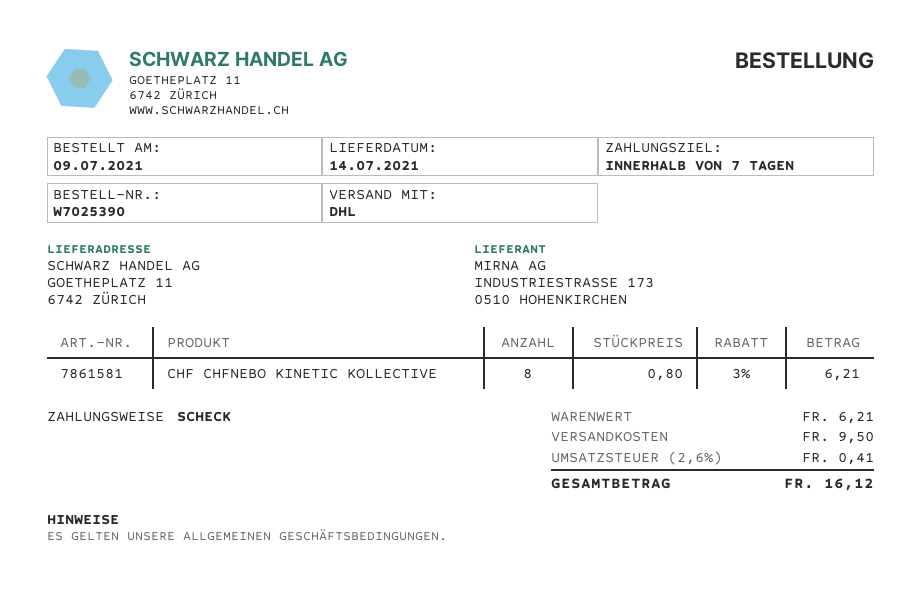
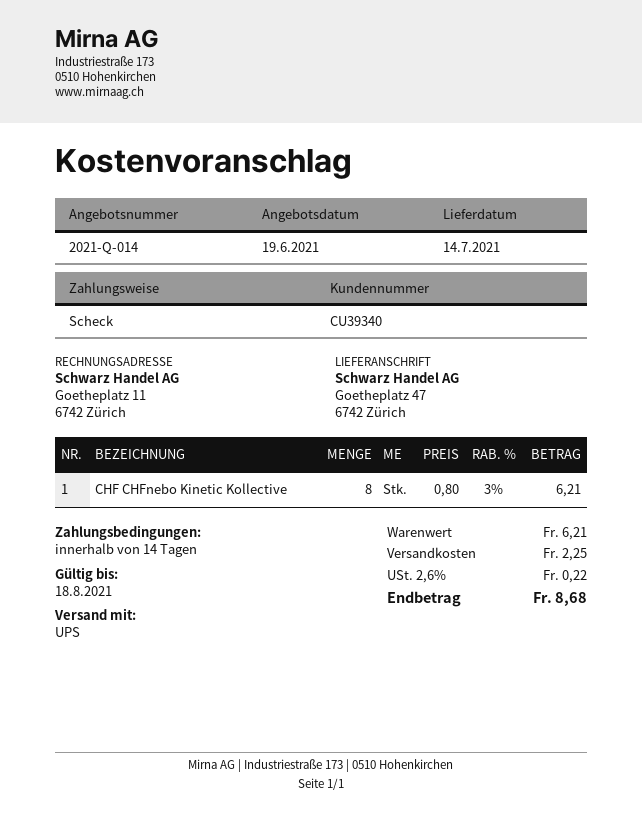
payment terms: 7 days -> 14 days
shipping method: DHL -> UPS
ship to: GOETHEPLATZ 11, 6742 ZÜRICH -> Goetheplatz 47, 6742 Zürich
shipping: 9.50 -> 2.25
tax: 2.6% = 0.41 -> 2.6% = 0.22
total: 16.12 -> 8.68

